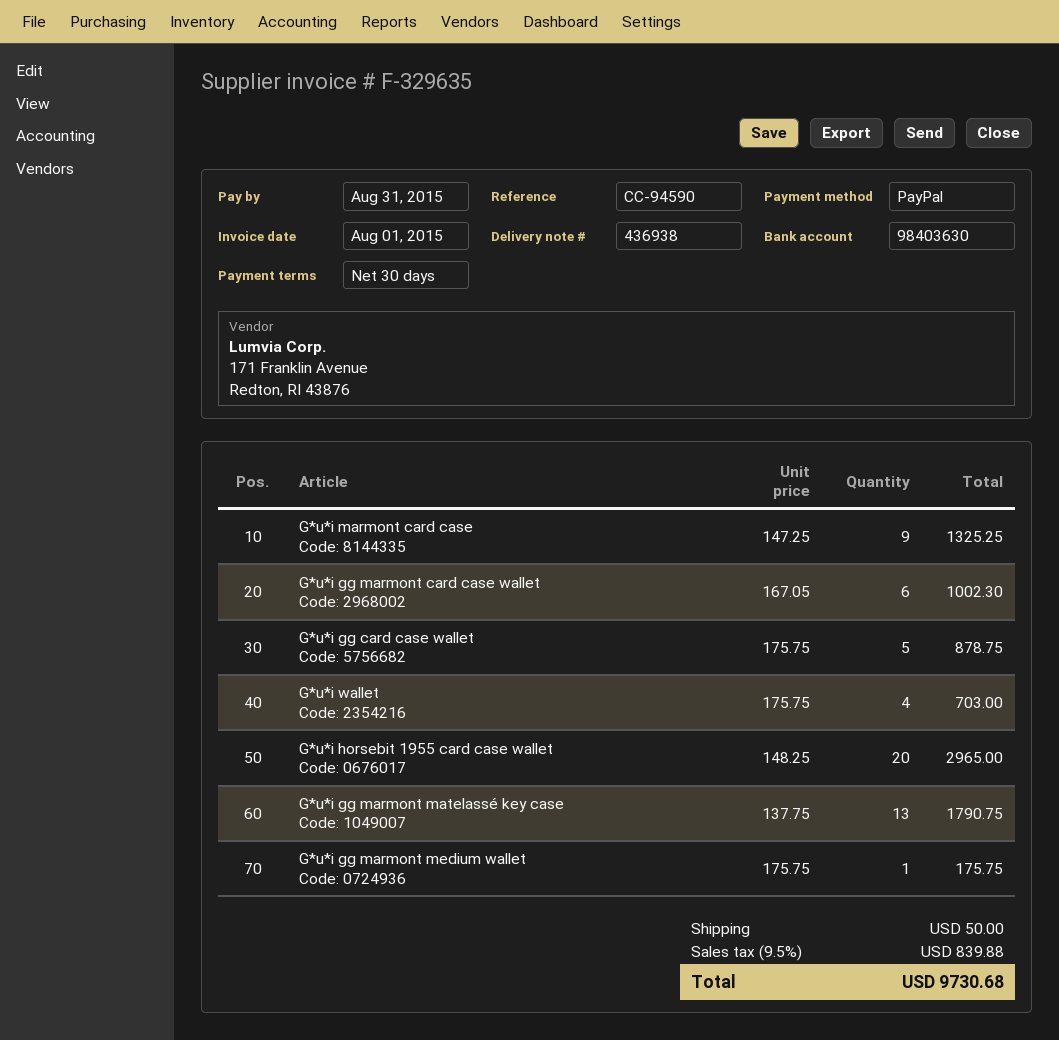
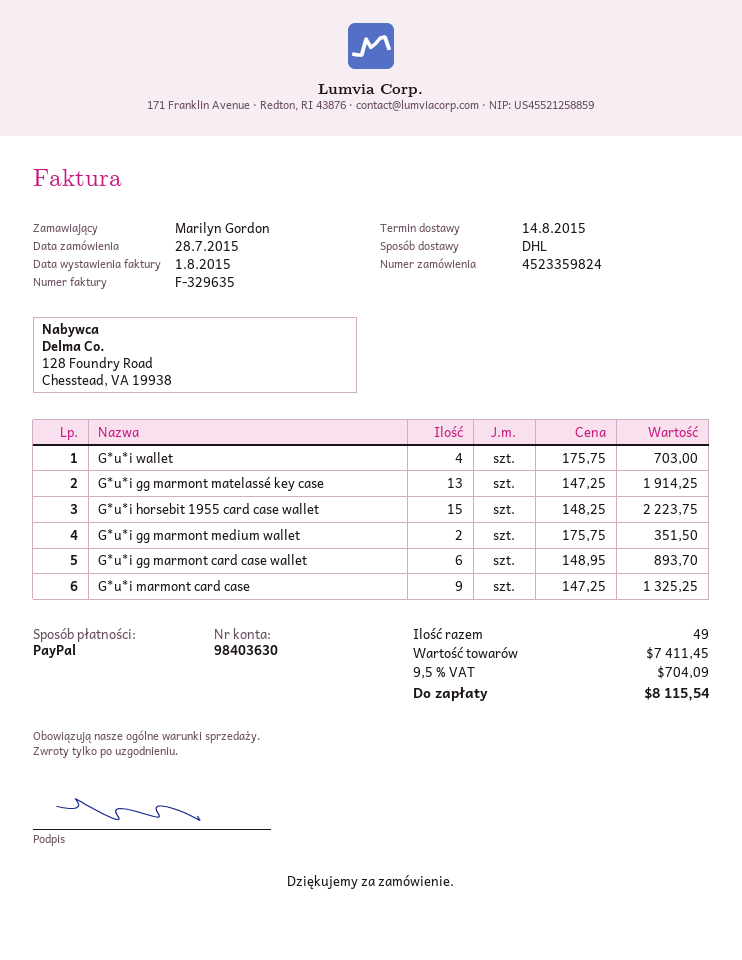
G*u*i gg marmont card case wallet: 6 x 167.05 = 1002.30 -> 6 x 148.95 = 893.70
G*u*i gg card case wallet: 5 x 175.75 = 878.75 -> none
G*u*i horsebit 1955 card case wallet: 20 x 148.25 = 2965.00 -> 15 x 148.25 = 2223.75
G*u*i gg marmont matelassé key case: 13 x 137.75 = 1790.75 -> 13 x 147.25 = 1914.25
G*u*i gg marmont medium wallet: 1 x 175.75 = 175.75 -> 2 x 175.75 = 351.50
shipping: 50.00 -> none
tax: 9.5% = 839.88 -> 9.5% = 704.09
total: 9730.68 -> 8115.54

